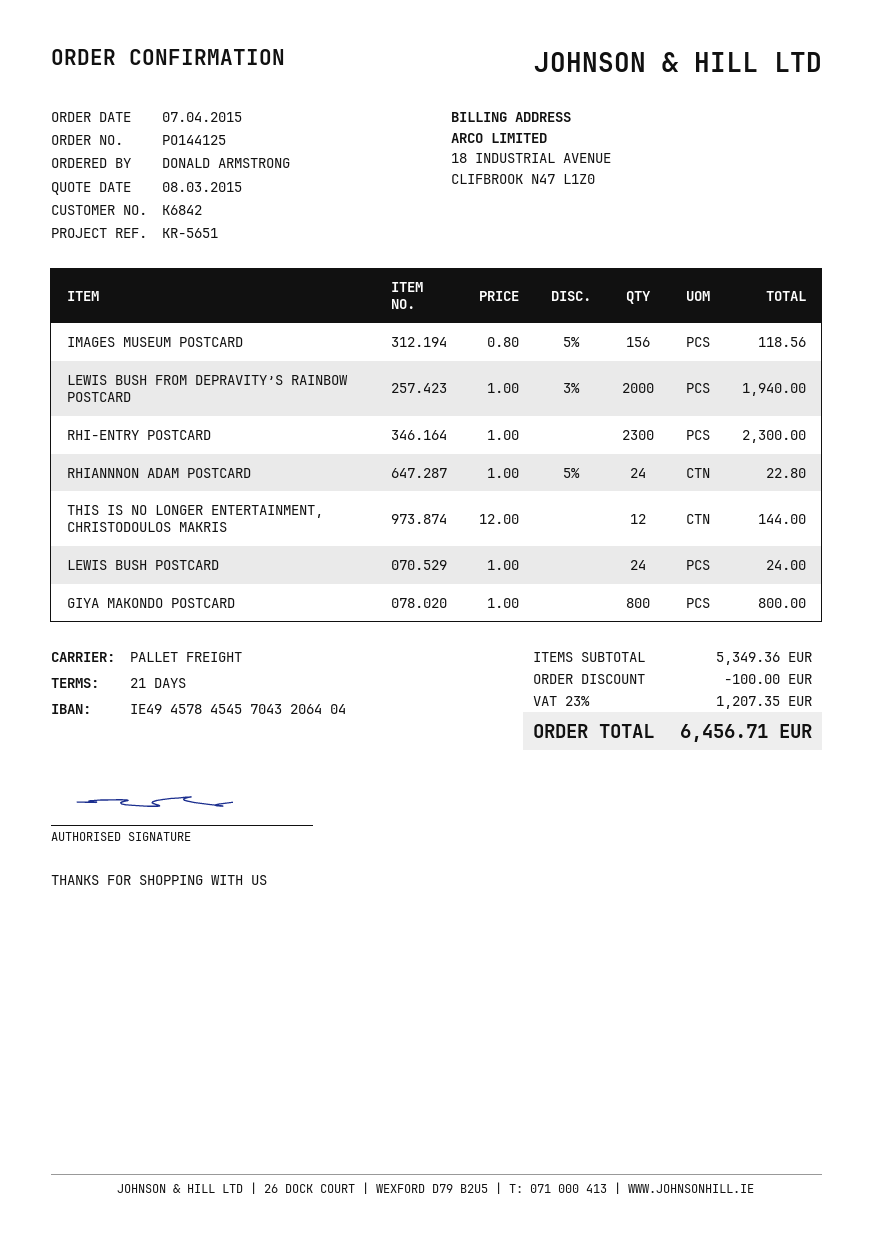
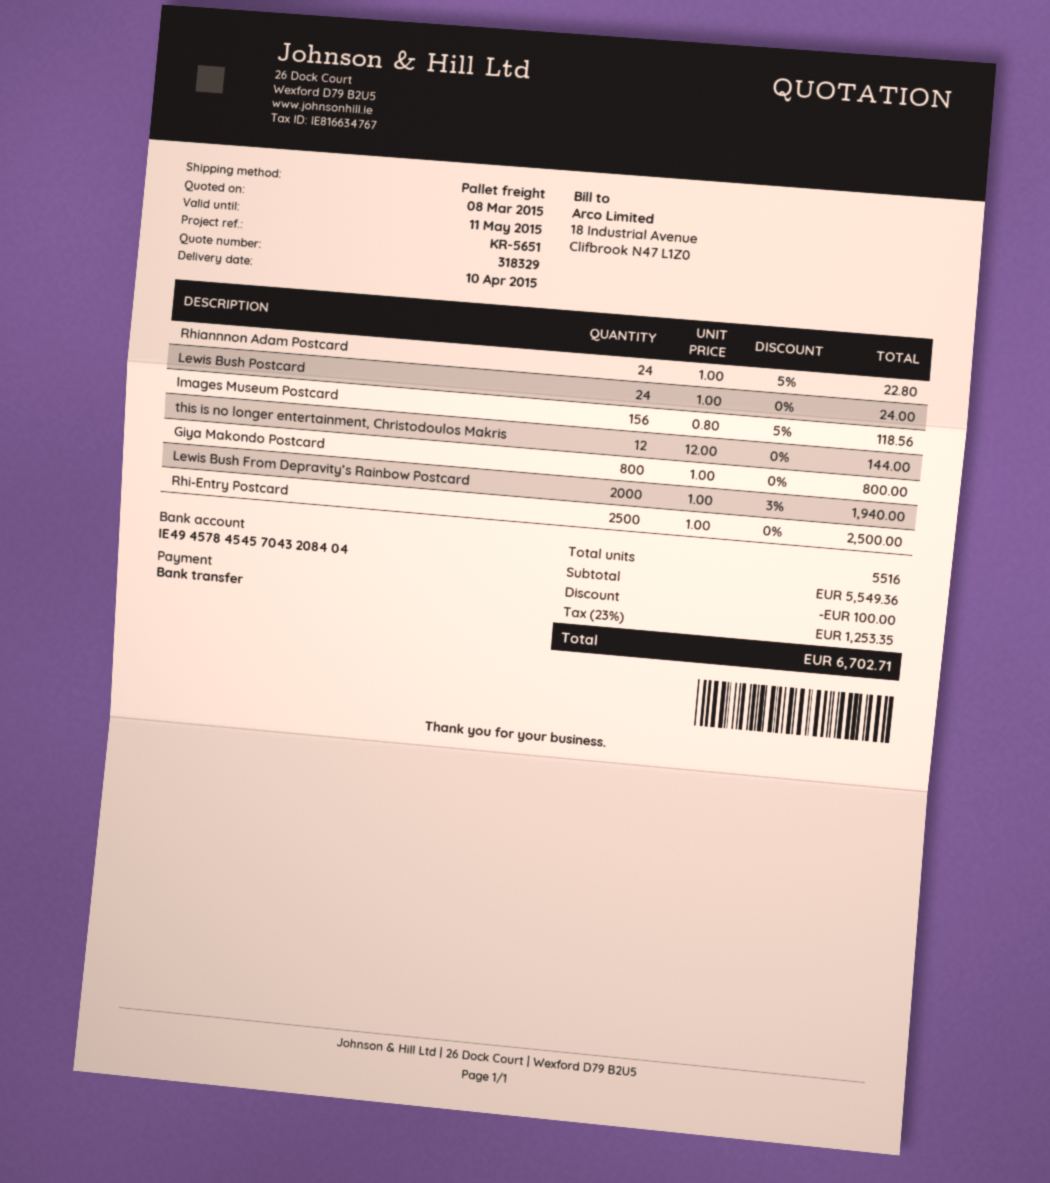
bank account: IE49457845457043206404 -> IE49457845457043208404
RHI-ENTRY POSTCARD: 2300 x 1.00 = 2300.00 -> 2500 x 1.00 = 2500.00
subtotal: 5349.36 -> 5549.36
tax: 23% = 1207.35 -> 23% = 1253.35
total: 6456.71 -> 6702.71

